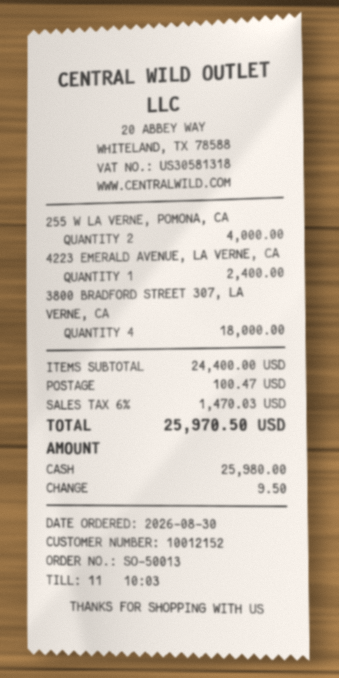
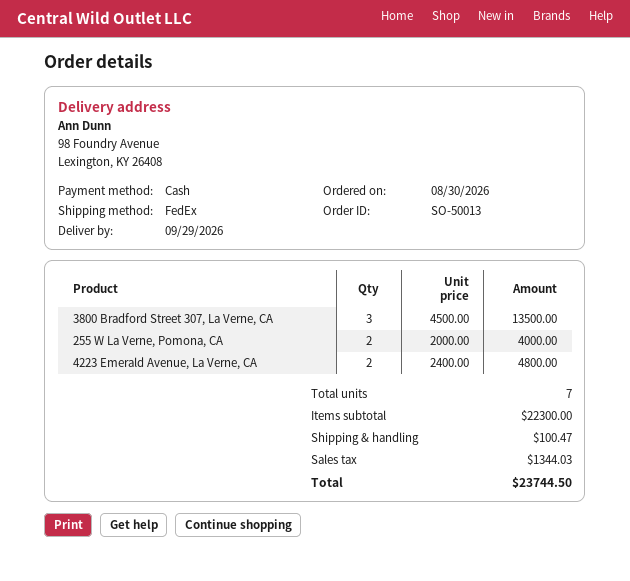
4223 EMERALD AVENUE, LA VERNE, CA: 1 for 2400.00 -> 2 for 4800.00
3800 BRADFORD STREET 307, LA VERNE, CA: 4 for 18000.00 -> 3 for 13500.00
subtotal: 24400.00 -> 22300.00
tax: 1470.03 -> 1344.03
total: 25970.50 -> 23744.50

